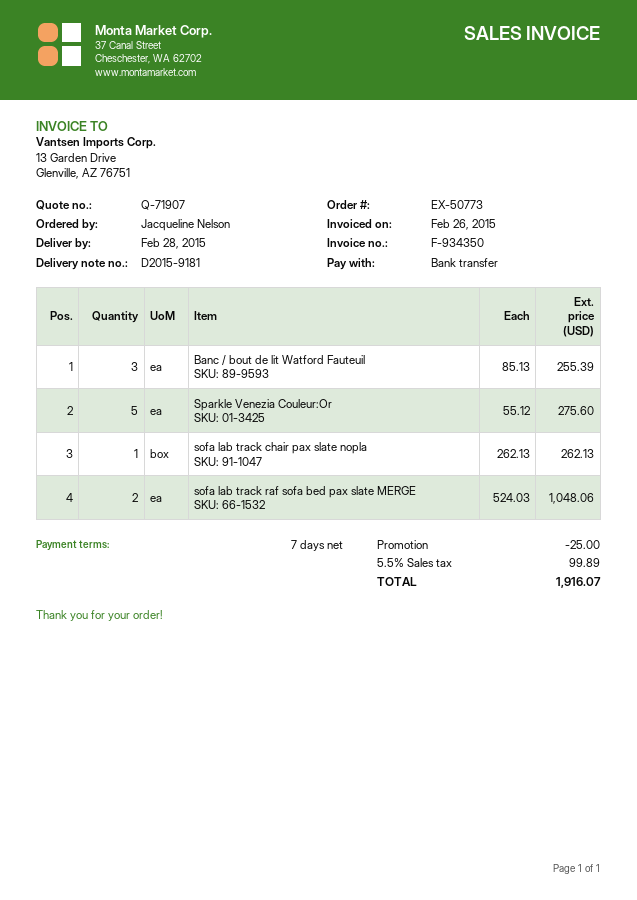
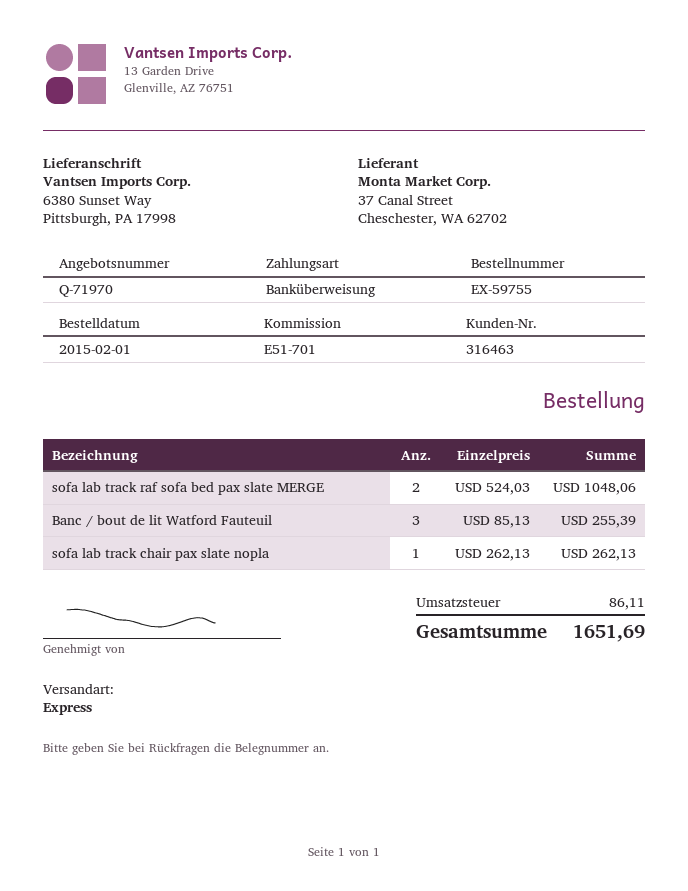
quote number: Q-71907 -> Q-71970
order number: EX-50773 -> EX-59755
Sparkle Venezia Couleur:Or: 5 x 55.12 = 275.60 -> none
discount: 25.00 -> none
tax: 99.89 -> 86.11
total: 1916.07 -> 1651.69

